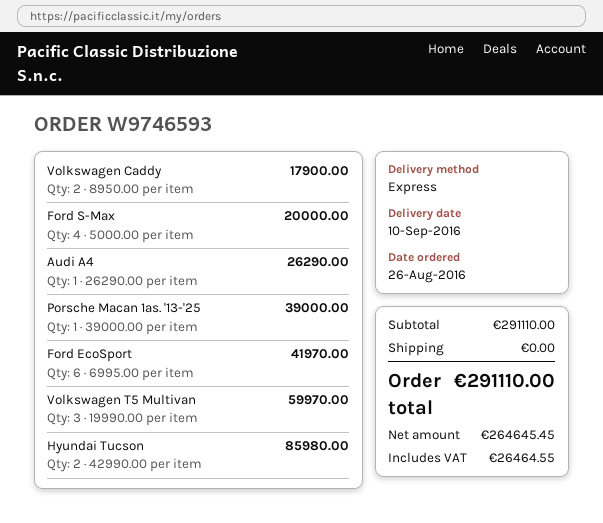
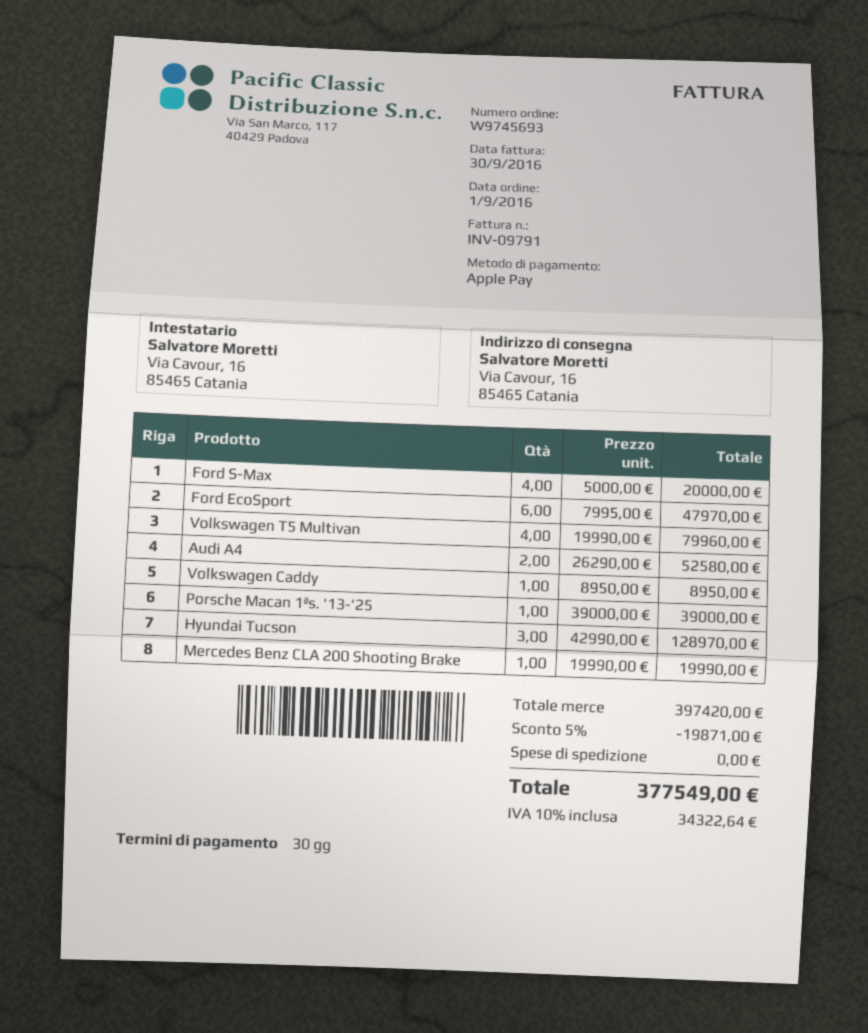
order number: W9746593 -> W9745693
order date: 2016-08-26 -> 2016-09-01
Volkswagen Caddy: 2 x 8950.00 = 17900.00 -> 1 x 8950.00 = 8950.00
Audi A4: 1 x 26290.00 = 26290.00 -> 2 x 26290.00 = 52580.00
Ford EcoSport: 6 x 6995.00 = 41970.00 -> 6 x 7995.00 = 47970.00
Volkswagen T5 Multivan: 3 x 19990.00 = 59970.00 -> 4 x 19990.00 = 79960.00
Hyundai Tucson: 2 x 42990.00 = 85980.00 -> 3 x 42990.00 = 128970.00
Mercedes Benz CLA 200 Shooting Brake: none -> 1 x 19990.00 = 19990.00
subtotal: 291110.00 -> 397420.00
discount: none -> 5% = 19871.00
tax: 26464.55 -> 34322.64
total: 291110.00 -> 377549.00

